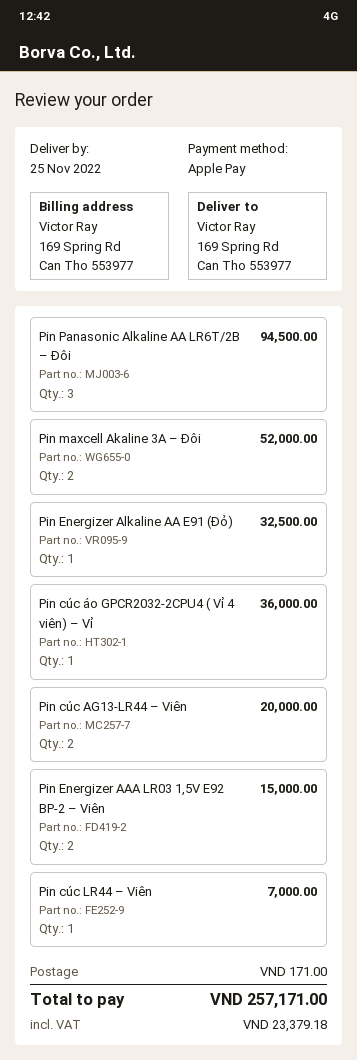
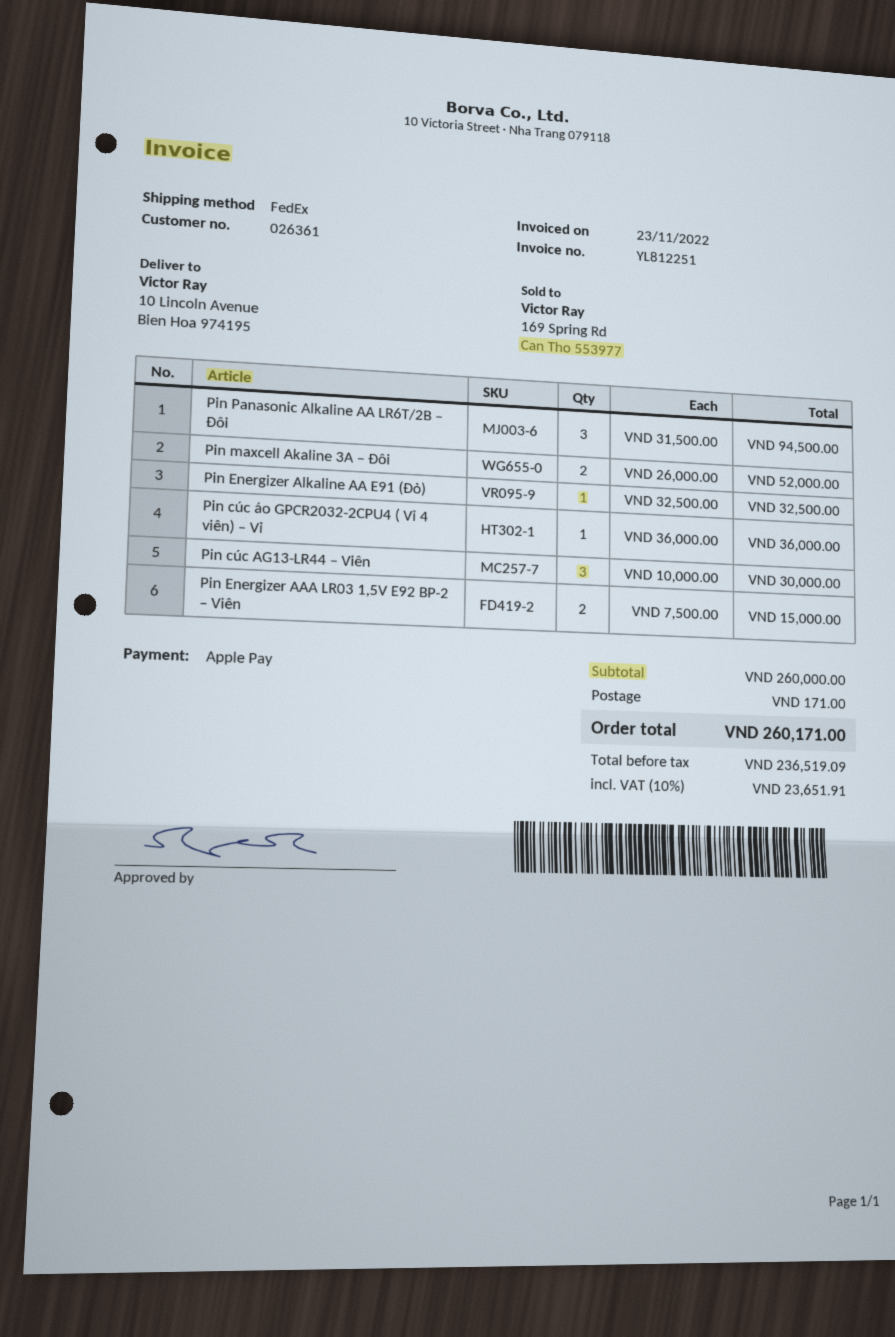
ship to: 169 Spring Rd, Can Tho 553977 -> 10 Lincoln Avenue, Bien Hoa 974195
Pin cúc AG13-LR44 – Viên: 2 for 20000.00 -> 3 for 30000.00
Pin cúc LR44 – Viên: 1 for 7000.00 -> none
tax: 23379.18 -> 23651.91
total: 257171.00 -> 260171.00

